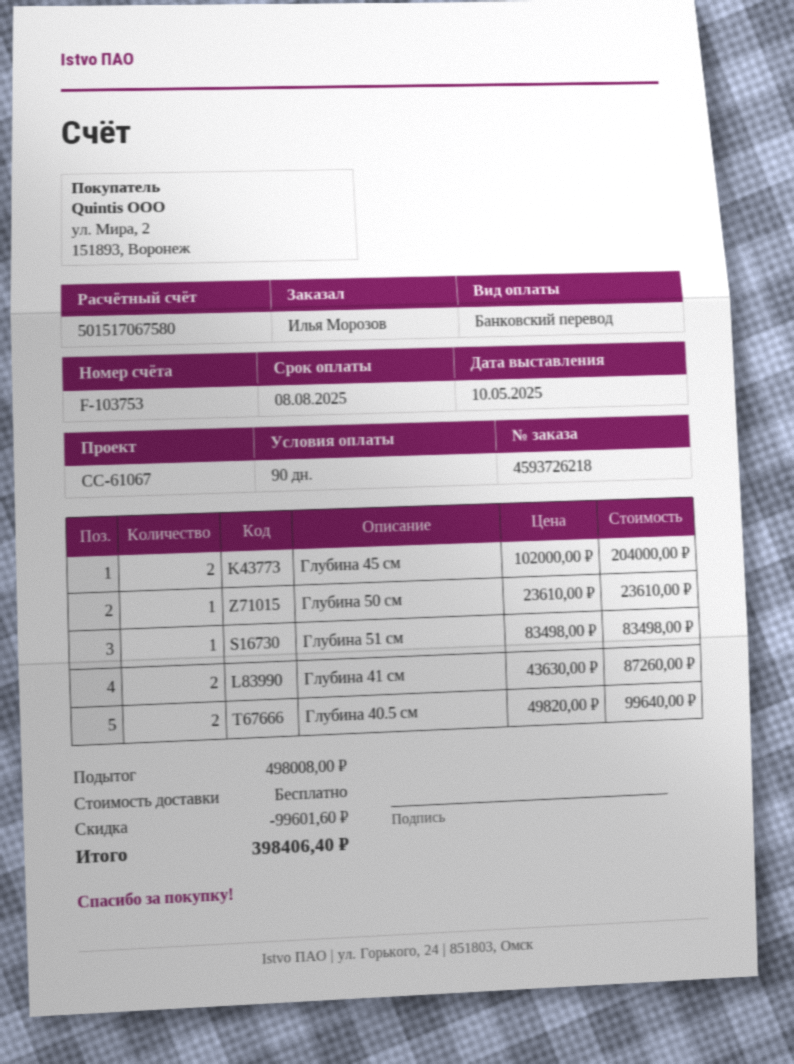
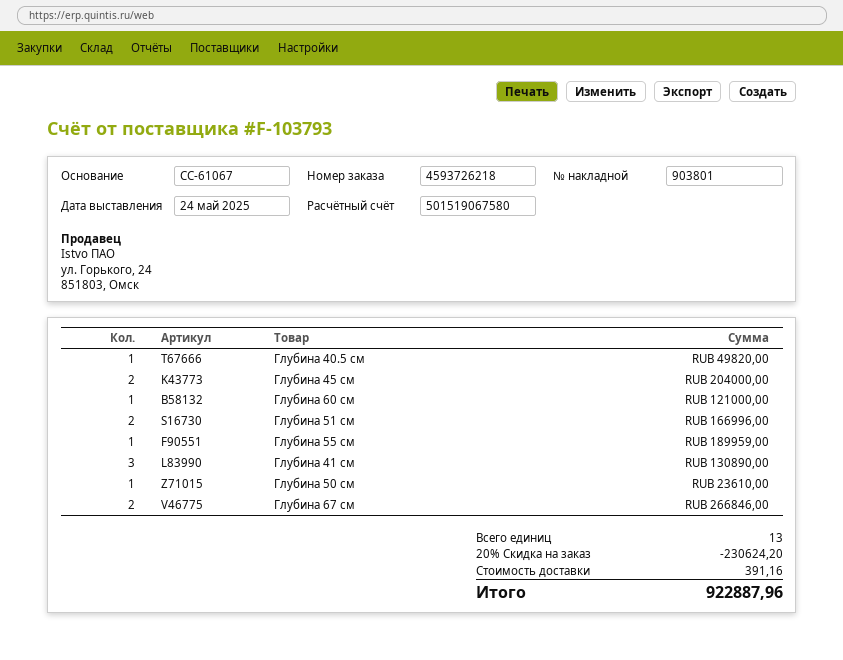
invoice number: F-103753 -> F-103793
invoice date: 2025-05-10 -> 2025-05-24
bank account: 501517067580 -> 501519067580
Глубина 51 см: 1 for 83498.00 -> 2 for 166996.00
Глубина 41 см: 2 for 87260.00 -> 3 for 130890.00
Глубина 40.5 см: 2 for 99640.00 -> 1 for 49820.00
Глубина 60 см: none -> 1 for 121000.00
Глубина 55 см: none -> 1 for 189959.00
Глубина 67 см: none -> 2 for 266846.00
discount: 99601.60 -> 230624.20
shipping: 0.00 -> 391.16
total: 398406.40 -> 922887.96

